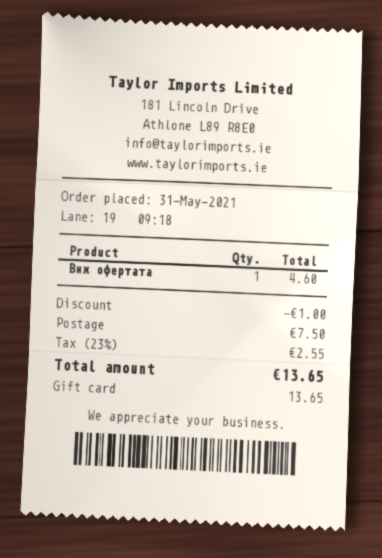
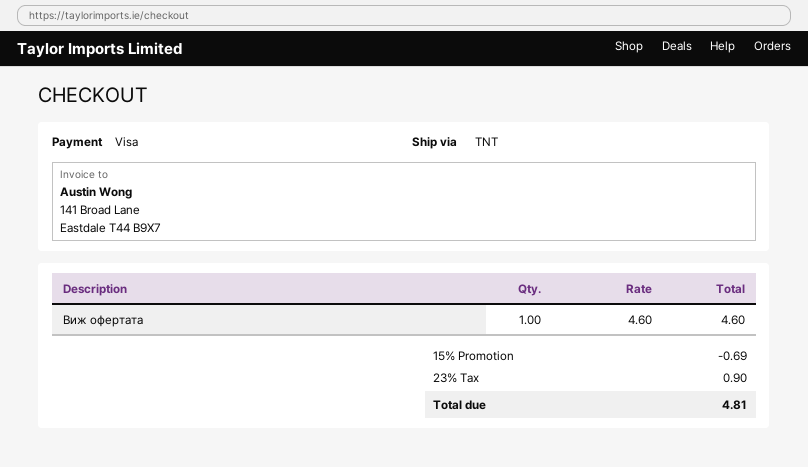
payment method: gift card -> Visa
discount: 1.00 -> 0.69
shipping: 7.50 -> none
tax: 23% = 2.55 -> 23% = 0.90
total: 13.65 -> 4.81

